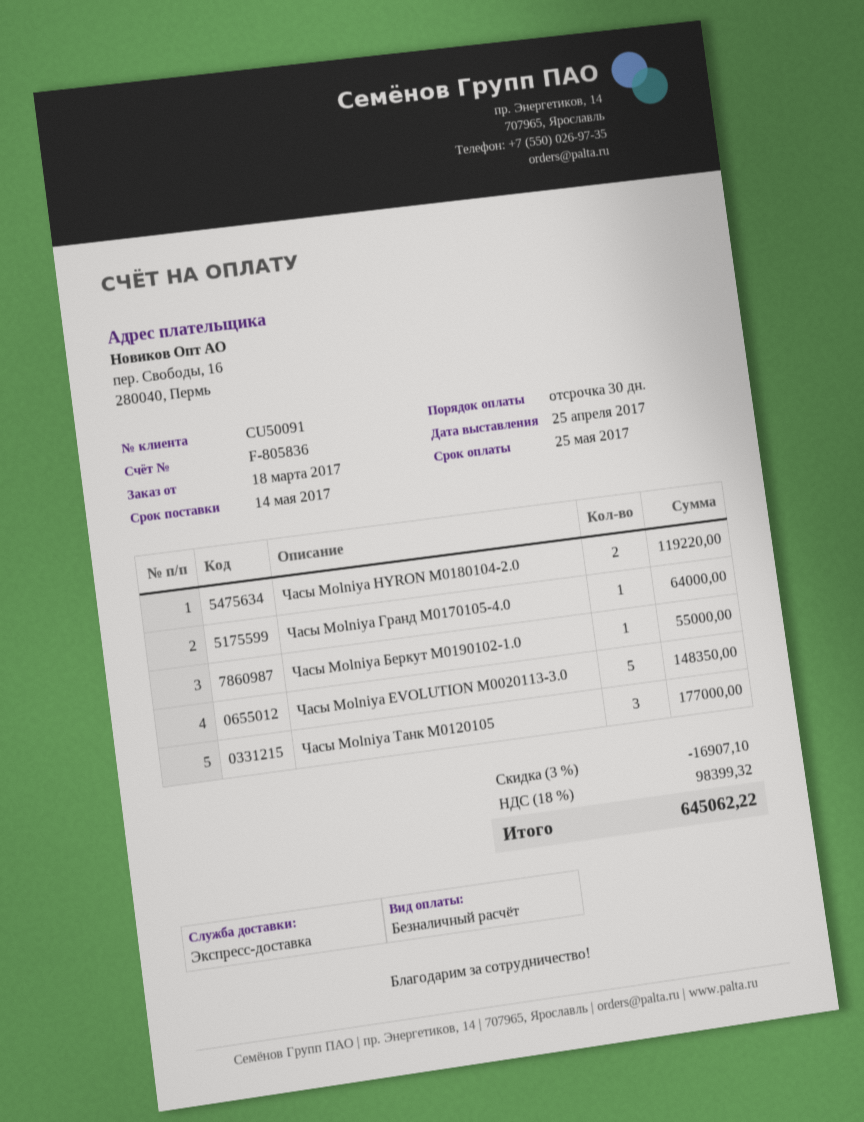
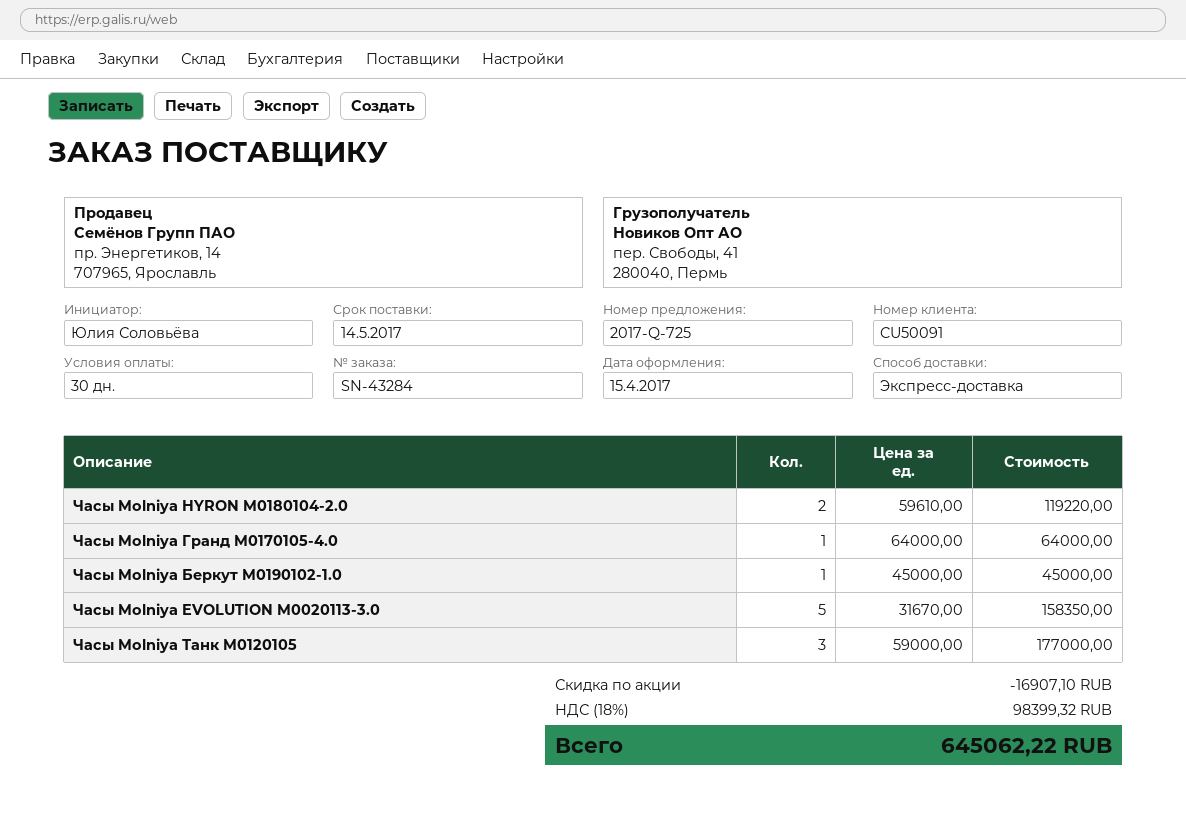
order date: 2017-03-18 -> 2017-04-15
Часы Molniya Беркут M0190102-1.0: 1 for 55000.00 -> 1 for 45000.00
Часы Molniya EVOLUTION M0020113-3.0: 5 for 148350.00 -> 5 for 158350.00

